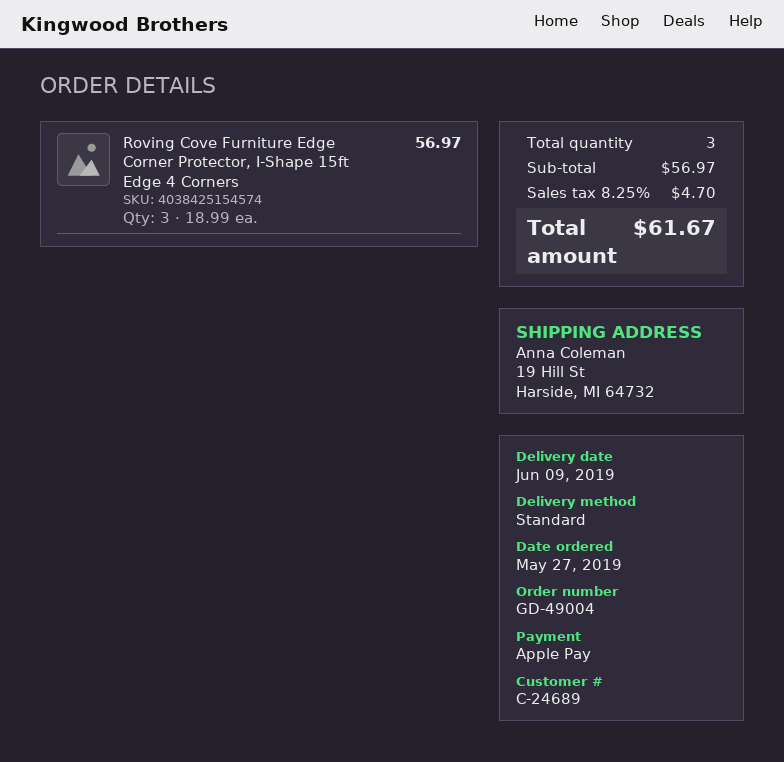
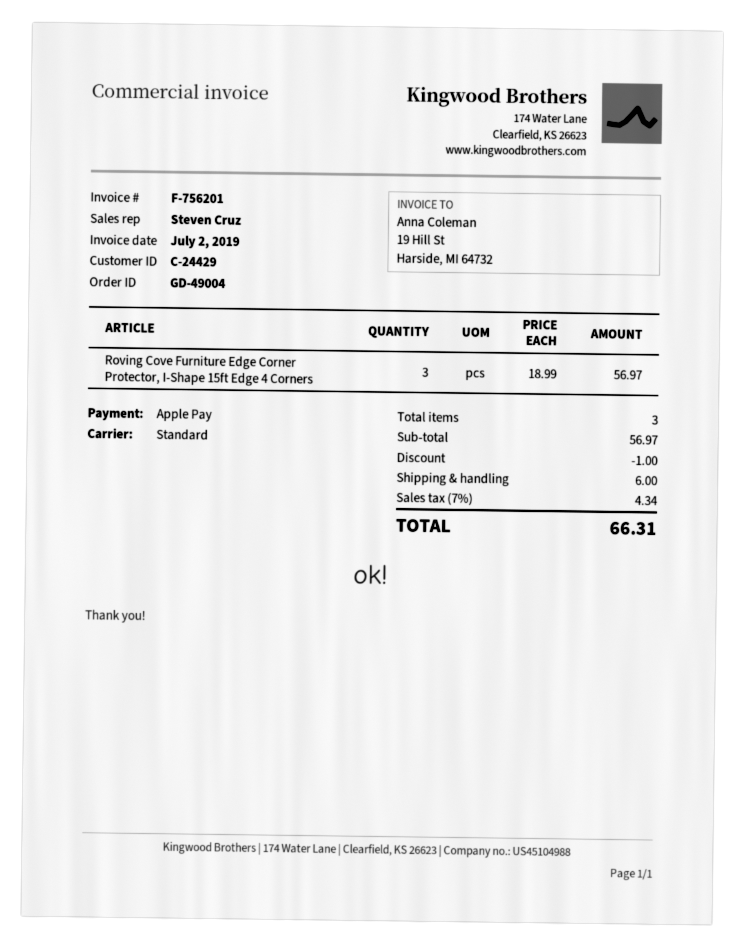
customer number: C-24689 -> C-24429
discount: none -> 1.00
shipping: none -> 6.00
tax: 8.25% = 4.70 -> 7% = 4.34
total: 61.67 -> 66.31

